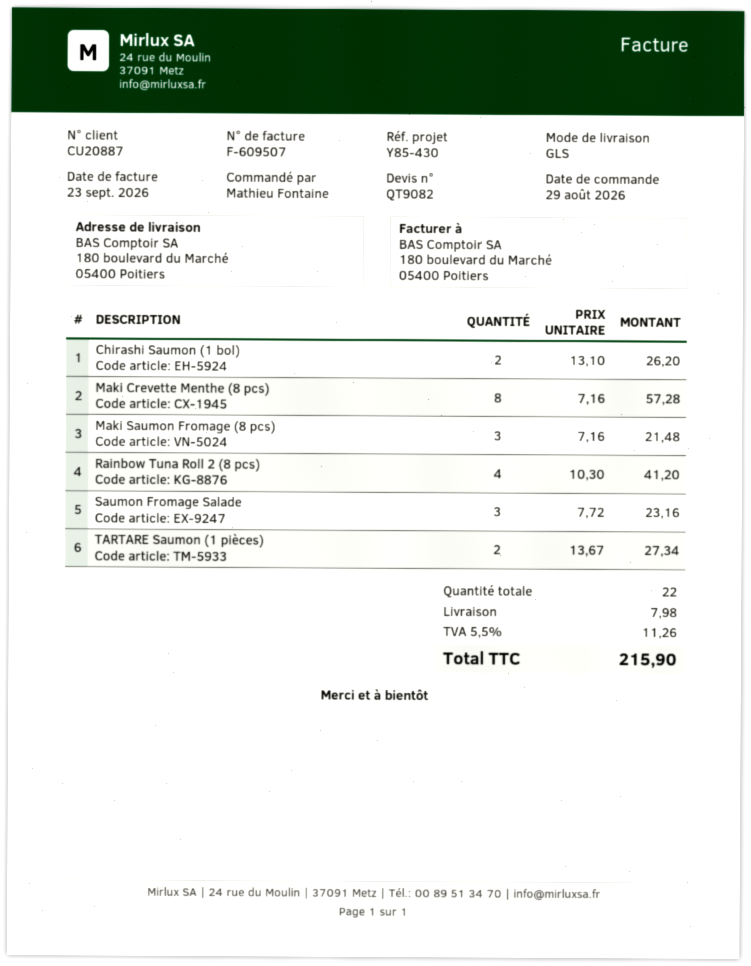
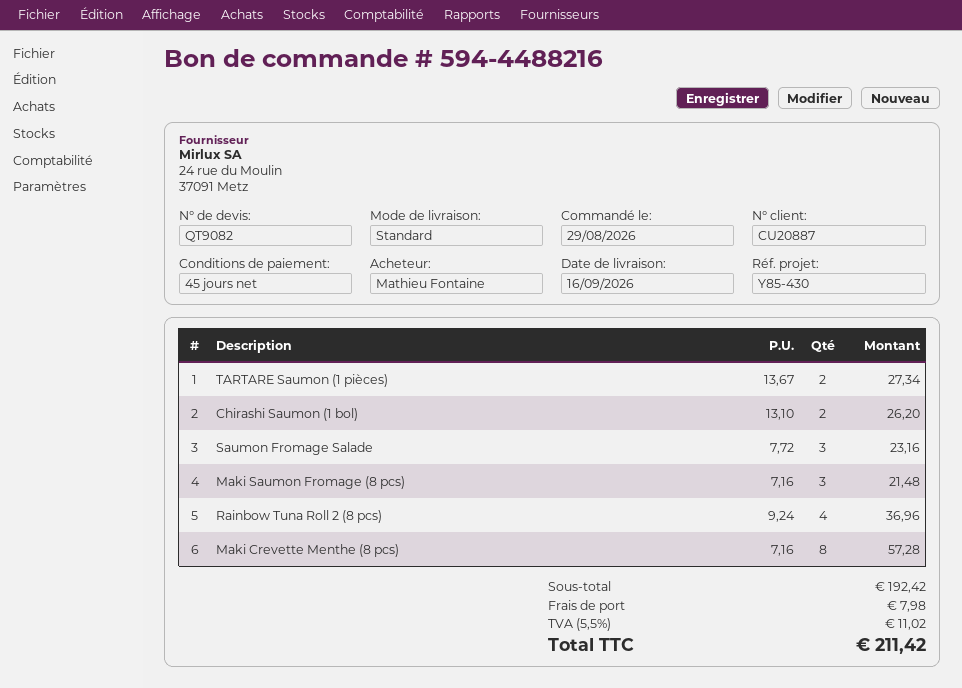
shipping method: GLS -> standard
Rainbow Tuna Roll 2 (8 pcs): 4 x 10.30 = 41.20 -> 4 x 9.24 = 36.96
tax: 5.5% = 11.26 -> 5.5% = 11.02
total: 215.90 -> 211.42

